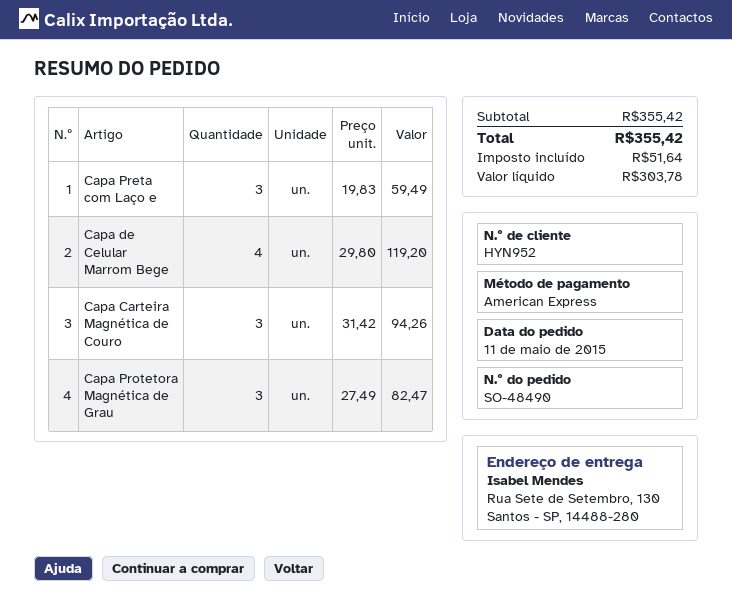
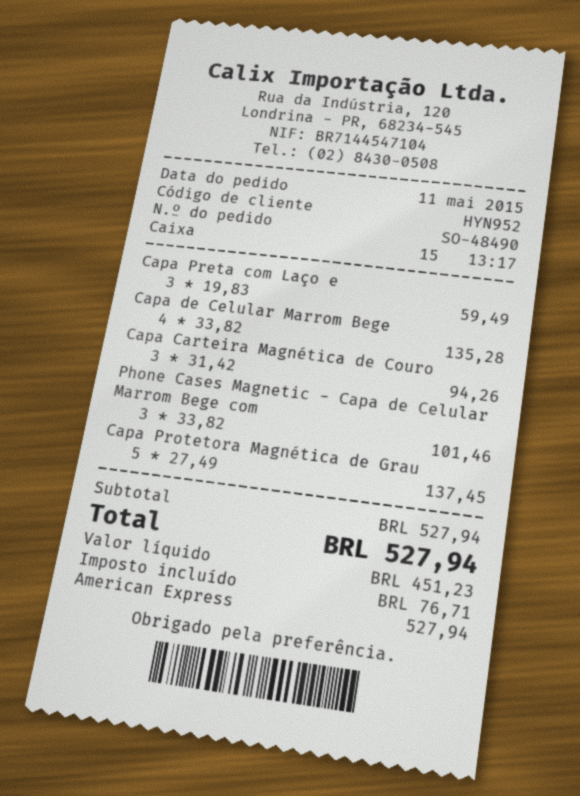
Capa de Celular Marrom Bege: 4 x 29.80 = 119.20 -> 4 x 33.82 = 135.28
Capa Protetora Magnética de Grau: 3 x 27.49 = 82.47 -> 5 x 27.49 = 137.45
Phone Cases Magnetic - Capa de Celular Marrom Bege com: none -> 3 x 33.82 = 101.46
subtotal: 355.42 -> 527.94
net: 303.78 -> 451.23
tax: 51.64 -> 76.71
total: 355.42 -> 527.94

